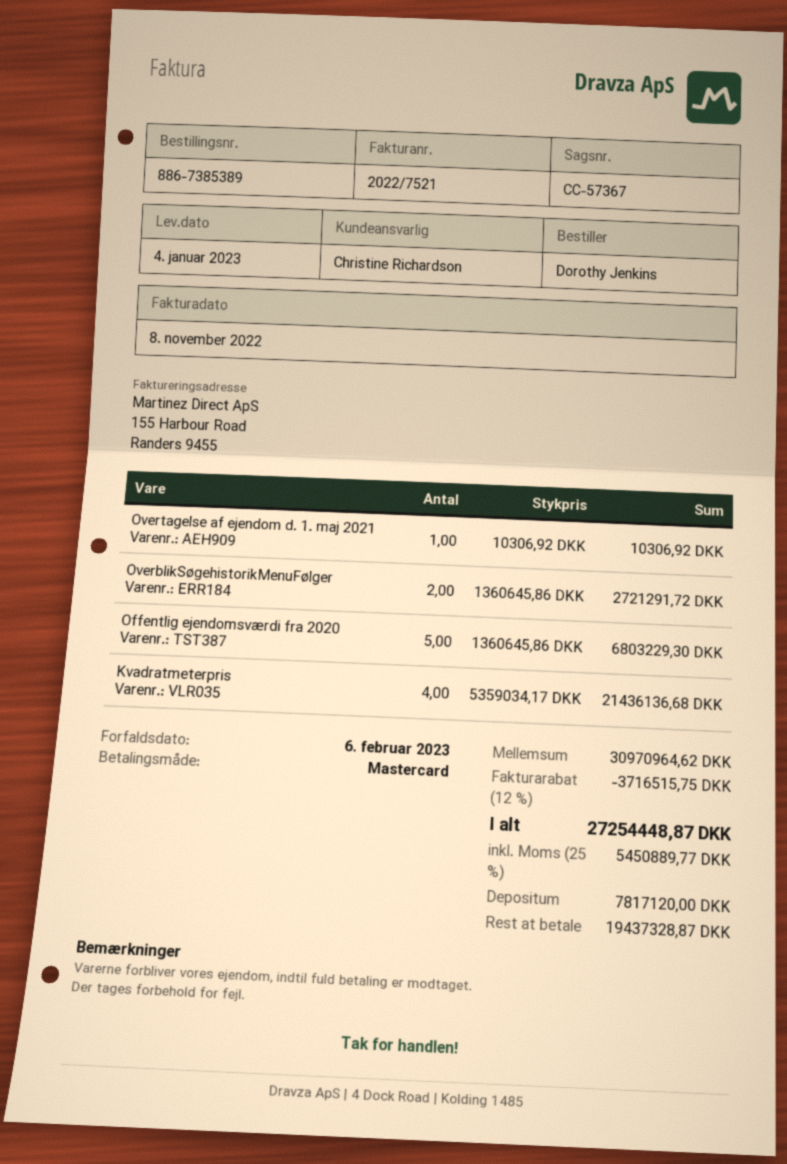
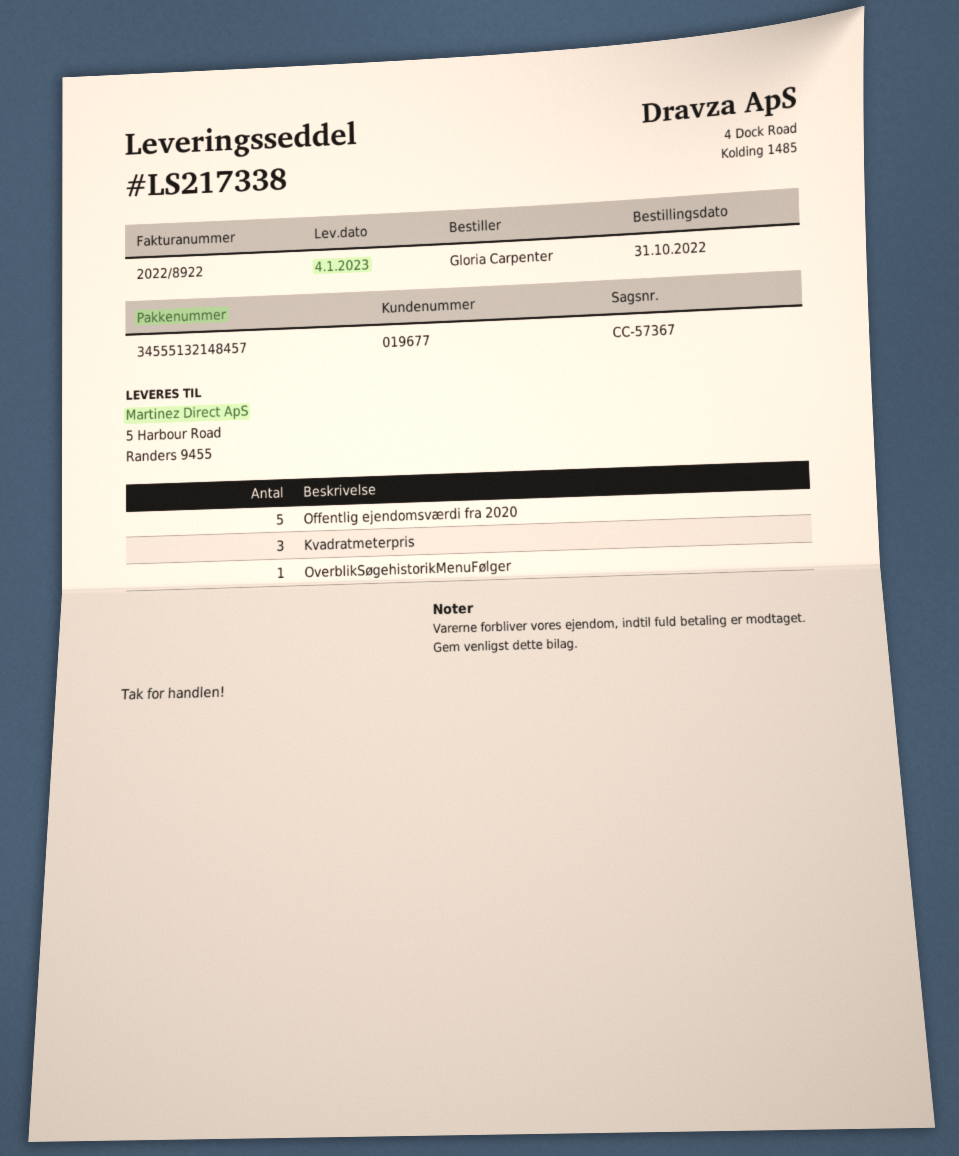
invoice number: 2022/7521 -> 2022/8922
ordered by: Dorothy Jenkins -> Gloria Carpenter
Overtagelse af ejendom d. 1. maj 2021: 1 -> none
OverblikSøgehistorikMenuFølger: 2 -> 1
Kvadratmeterpris: 4 -> 3

